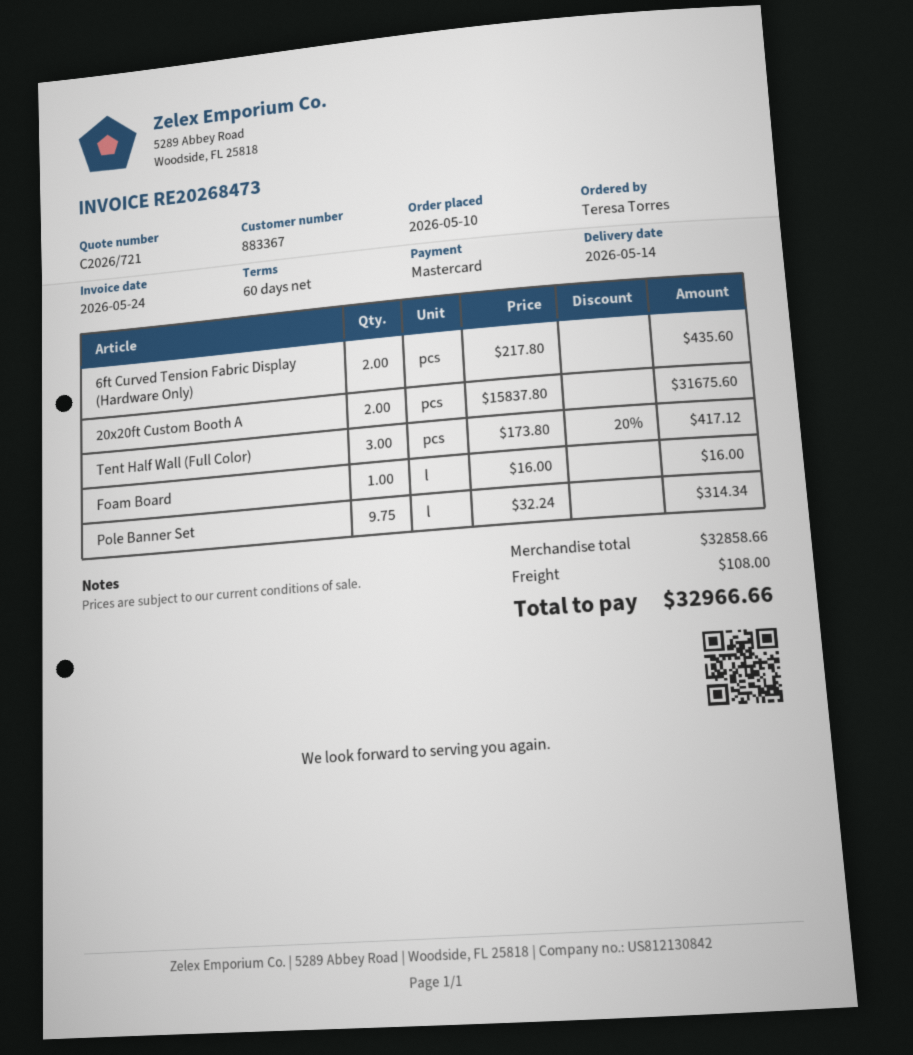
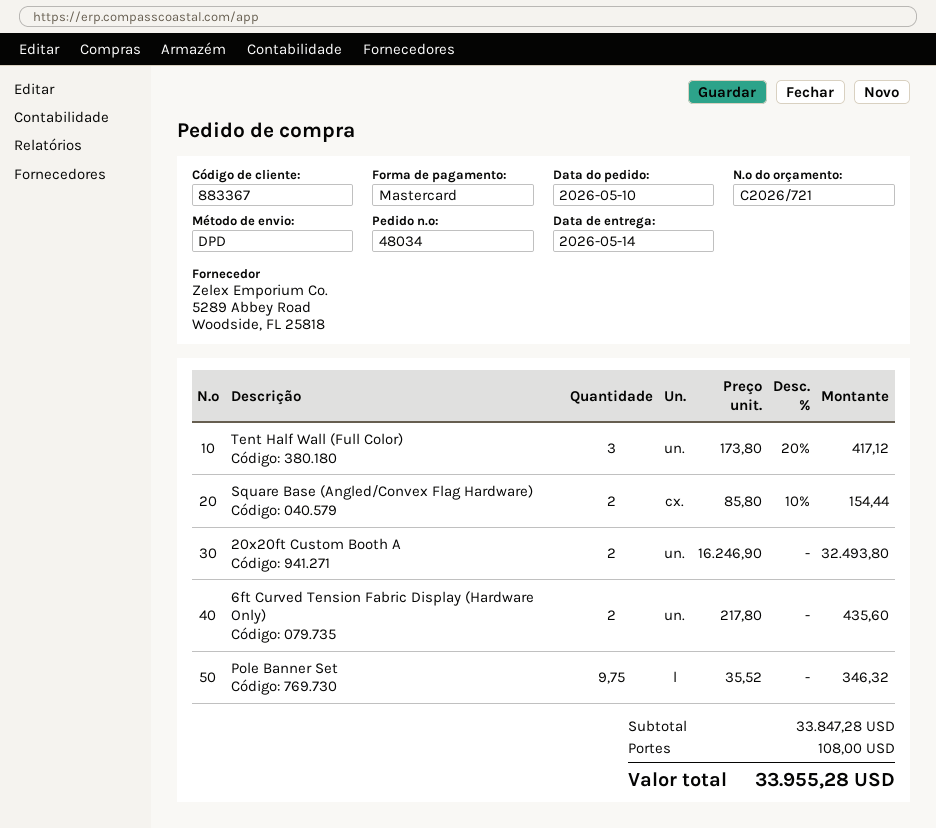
20x20ft Custom Booth A: 2 x 15837.80 = 31675.60 -> 2 x 16246.90 = 32493.80
Foam Board: 1 x 16.00 = 16.00 -> none
Pole Banner Set: 9.75 x 32.24 = 314.34 -> 9.75 x 35.52 = 346.32
Square Base (Angled/Convex Flag Hardware): none -> 2 x 85.80 - 10% = 154.44
subtotal: 32858.66 -> 33847.28
total: 32966.66 -> 33955.28

